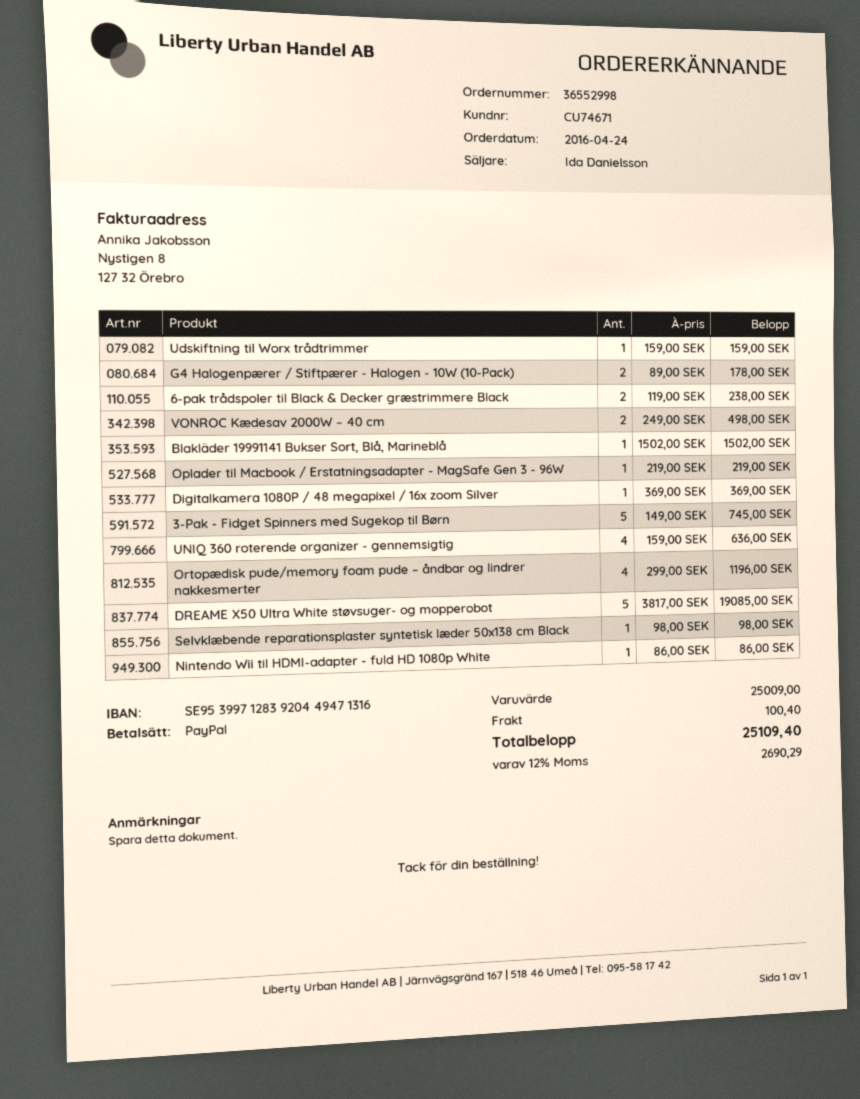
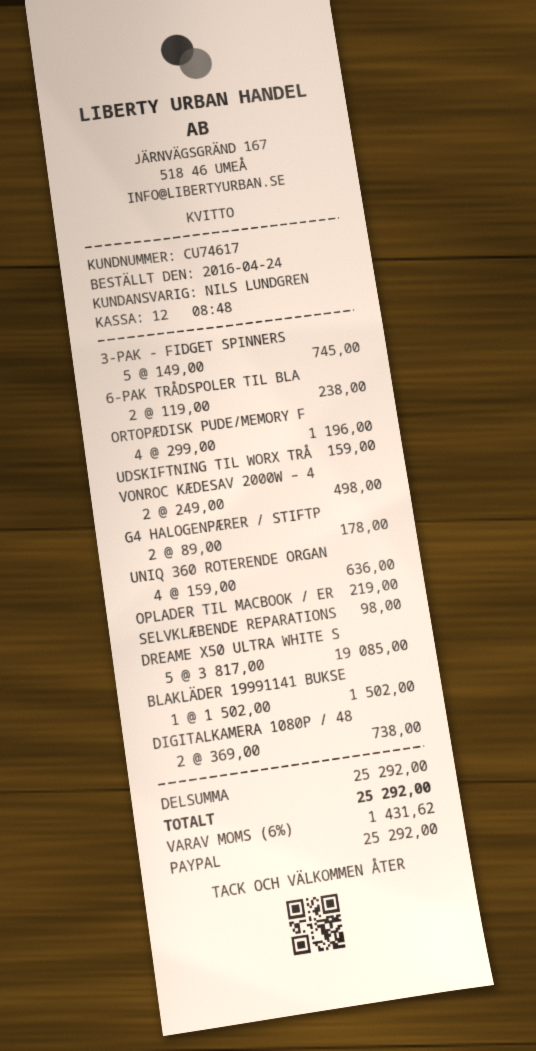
customer number: CU74671 -> CU74617
sales rep: Ida Danielsson -> NILS LUNDGREN
Digitalkamera 1080P / 48 megapixel / 16x zoom Silver: 1 x 369.00 = 369.00 -> 2 x 369.00 = 738.00
Nintendo Wii til HDMI-adapter - fuld HD 1080p White: 1 x 86.00 = 86.00 -> none
subtotal: 25009.00 -> 25292.00
shipping: 100.40 -> none
tax: 12% = 2690.29 -> 6% = 1431.62
total: 25109.40 -> 25292.00

